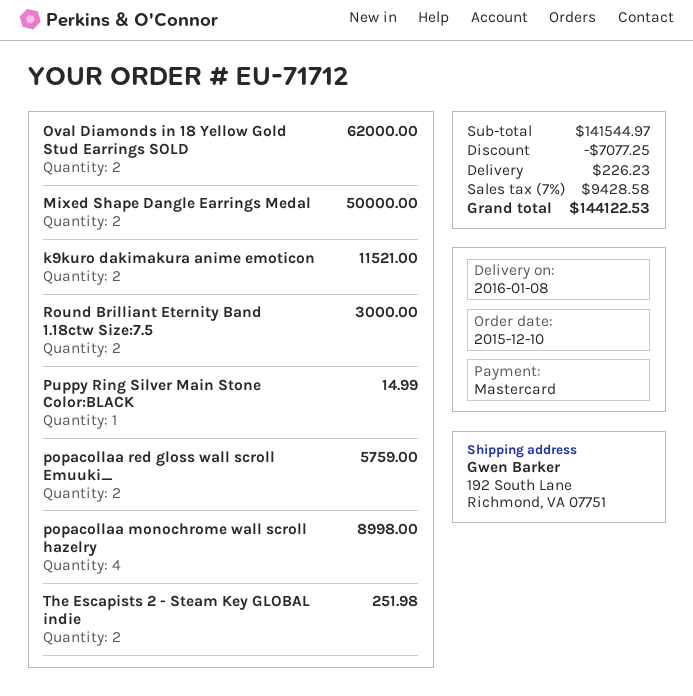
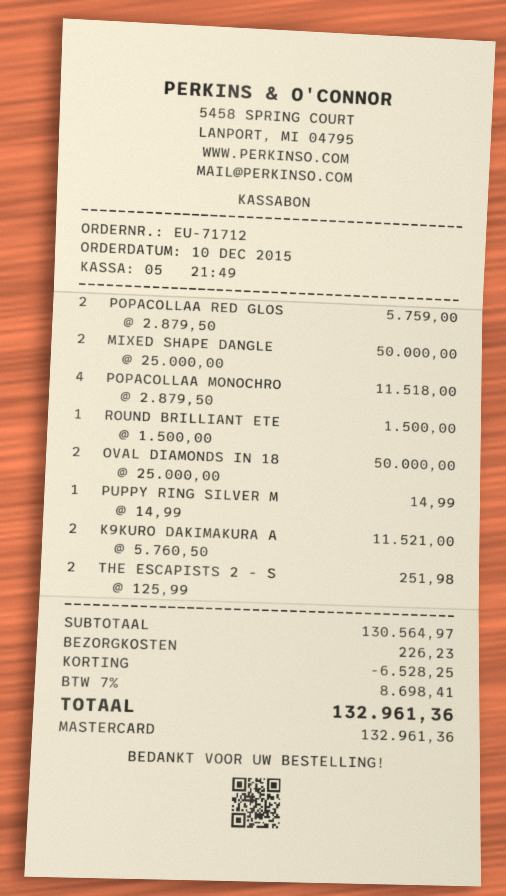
Oval Diamonds in 18 Yellow Gold Stud Earrings SOLD: 2 for 62000.00 -> 2 for 50000.00
Round Brilliant Eternity Band 1.18ctw Size:7.5: 2 for 3000.00 -> 1 for 1500.00
popacollaa monochrome wall scroll hazelry: 4 for 8998.00 -> 4 for 11518.00
subtotal: 141544.97 -> 130564.97
discount: 7077.25 -> 6528.25
tax: 7% = 9428.58 -> 7% = 8698.41
total: 144122.53 -> 132961.36

